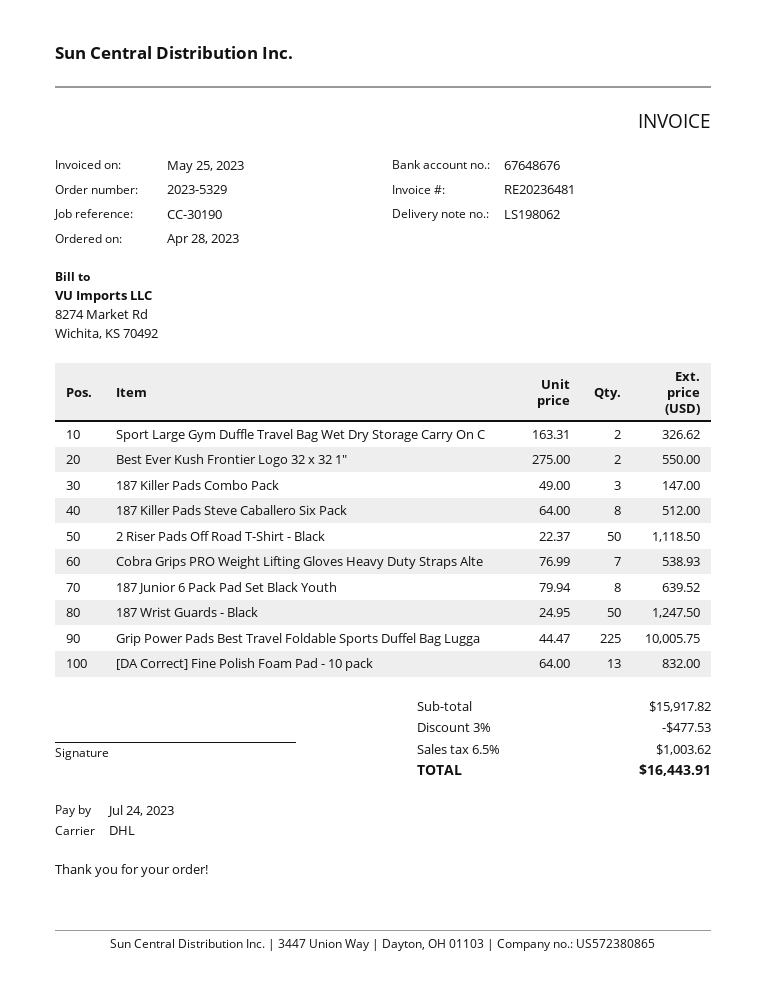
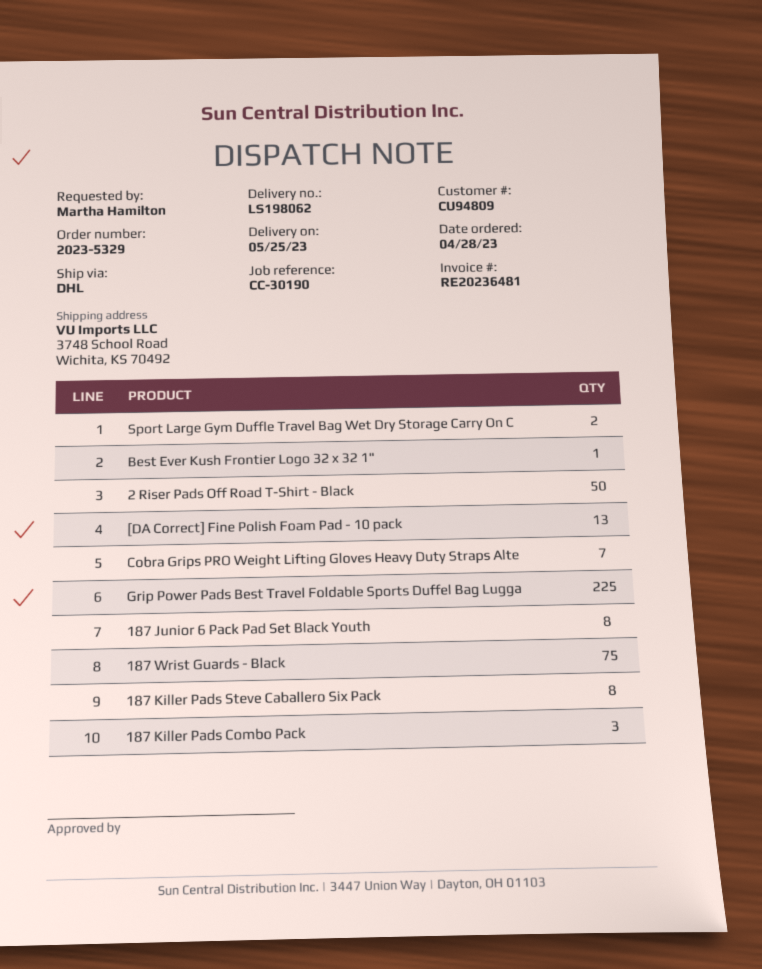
Best Ever Kush Frontier Logo 32 x 32 1": 2 -> 1
187 Wrist Guards - Black: 50 -> 75

